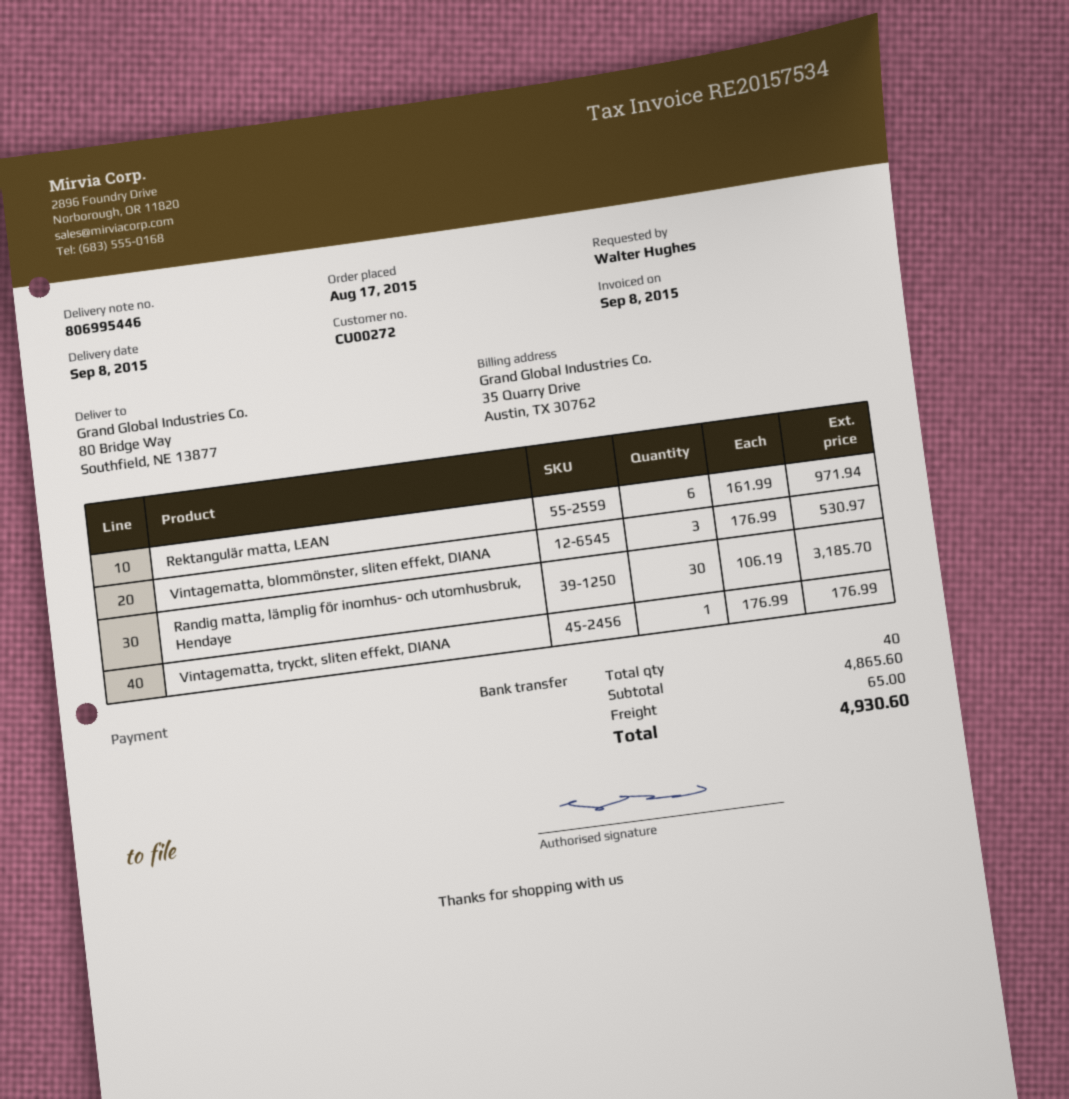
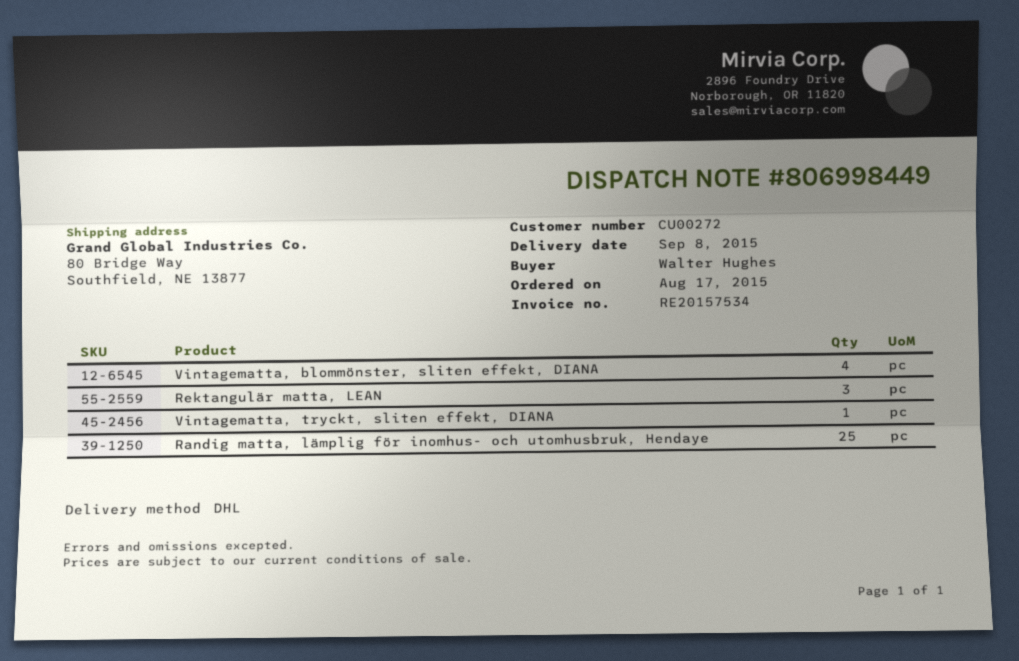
delivery note number: 806995446 -> 806998449
Rektangulär matta, LEAN: 6 -> 3
Vintagematta, blommönster, sliten effekt, DIANA: 3 -> 4
Randig matta, lämplig för inomhus- och utomhusbruk, Hendaye: 30 -> 25

